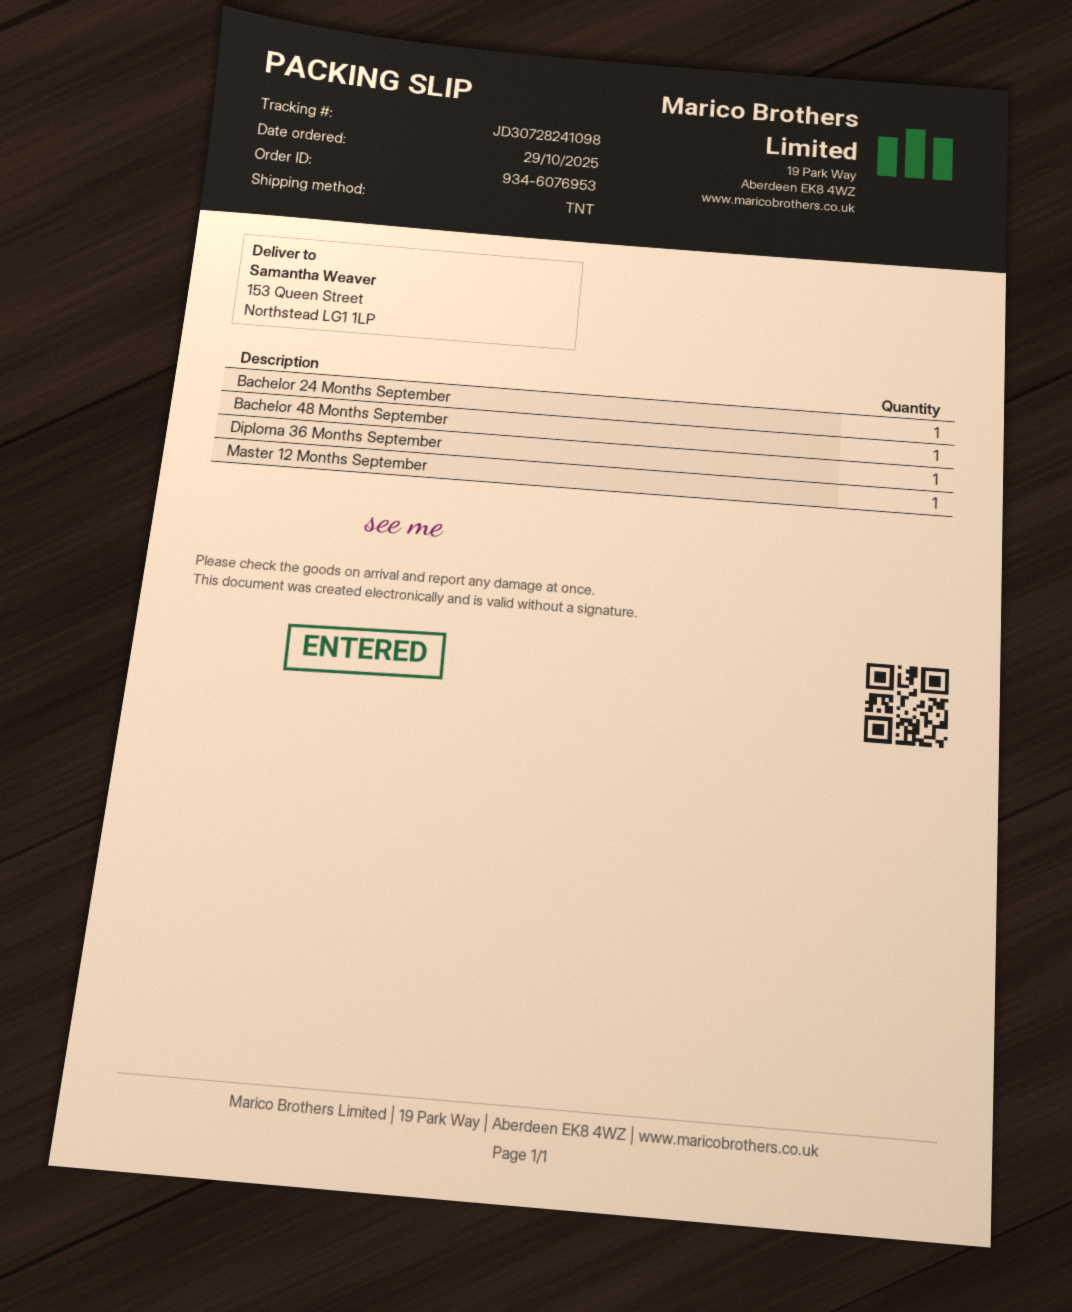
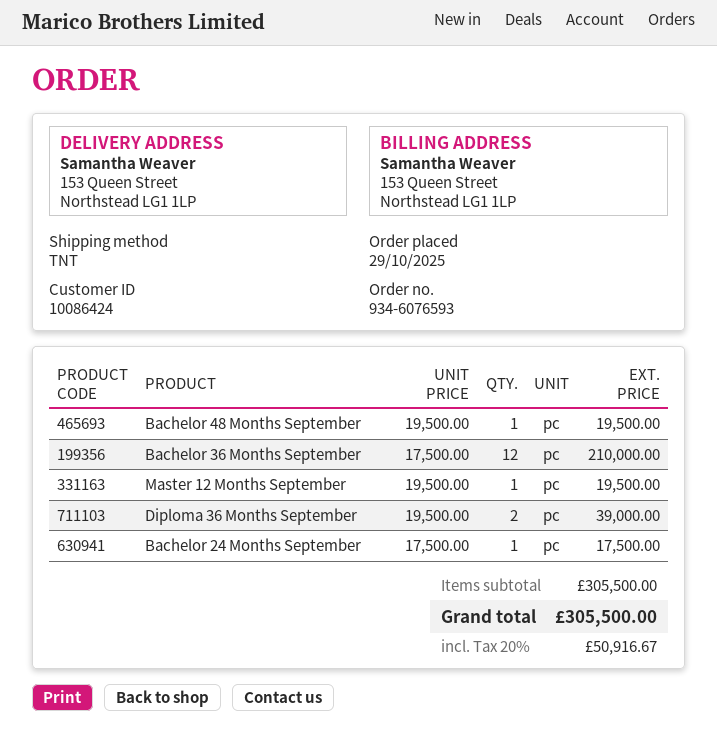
order number: 934-6076953 -> 934-6076593
Diploma 36 Months September: 1 -> 2
Bachelor 36 Months September: none -> 12

